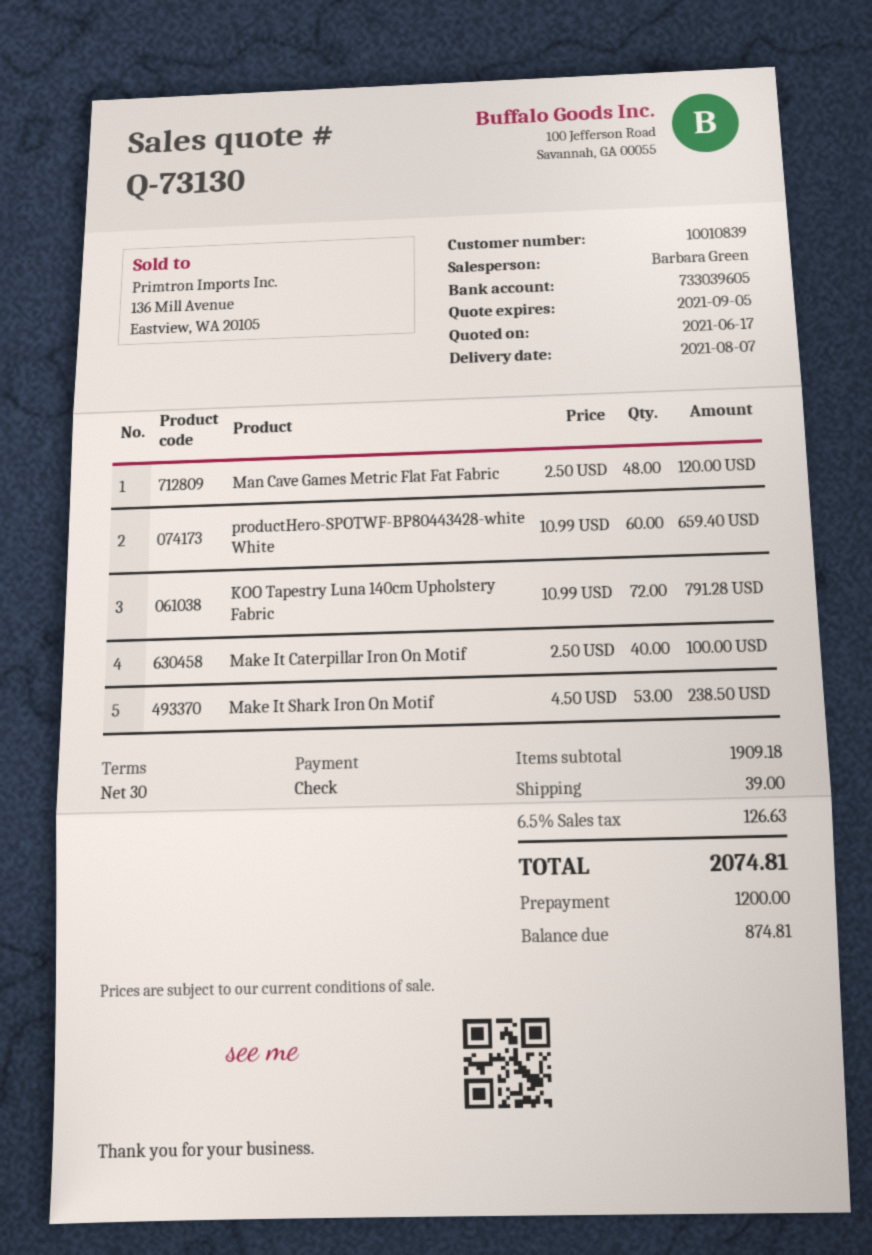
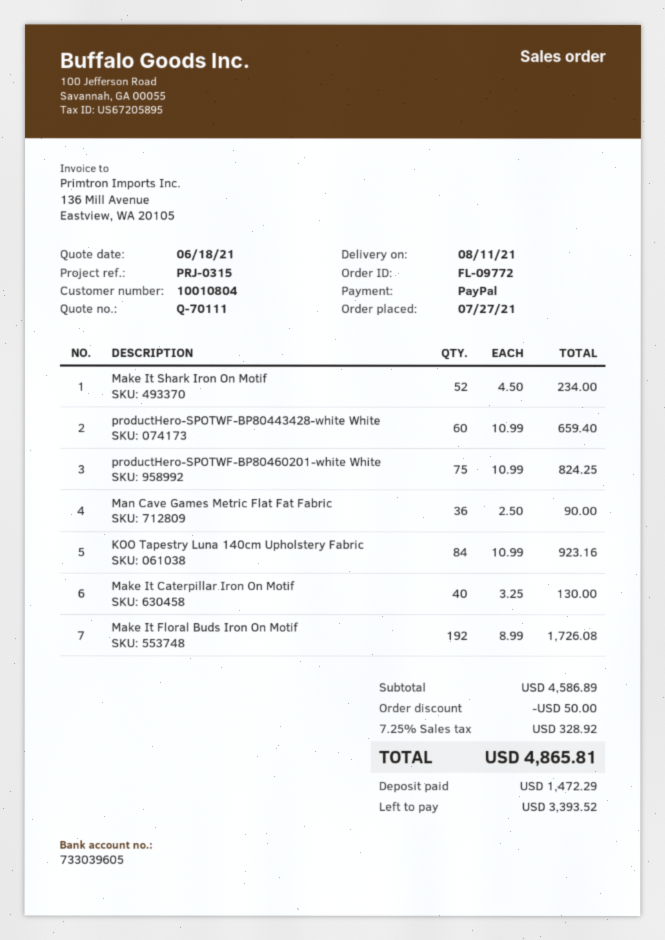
quote number: Q-73130 -> Q-70111
quote date: 2021-06-17 -> 2021-06-18
delivery date: 2021-08-07 -> 2021-08-11
customer number: 10010839 -> 10010804
payment method: cheque -> PayPal
Man Cave Games Metric Flat Fat Fabric: 48 x 2.50 = 120.00 -> 36 x 2.50 = 90.00
KOO Tapestry Luna 140cm Upholstery Fabric: 72 x 10.99 = 791.28 -> 84 x 10.99 = 923.16
Make It Caterpillar Iron On Motif: 40 x 2.50 = 100.00 -> 40 x 3.25 = 130.00
Make It Shark Iron On Motif: 53 x 4.50 = 238.50 -> 52 x 4.50 = 234.00
productHero-SPOTWF-BP80460201-white White: none -> 75 x 10.99 = 824.25
Make It Floral Buds Iron On Motif: none -> 192 x 8.99 = 1726.08
subtotal: 1909.18 -> 4586.89
discount: none -> 50.00
shipping: 39.00 -> none
tax: 6.5% = 126.63 -> 7.25% = 328.92
total: 2074.81 -> 4865.81
deposit: 1200.00 -> 1472.29
balance: 874.81 -> 3393.52

